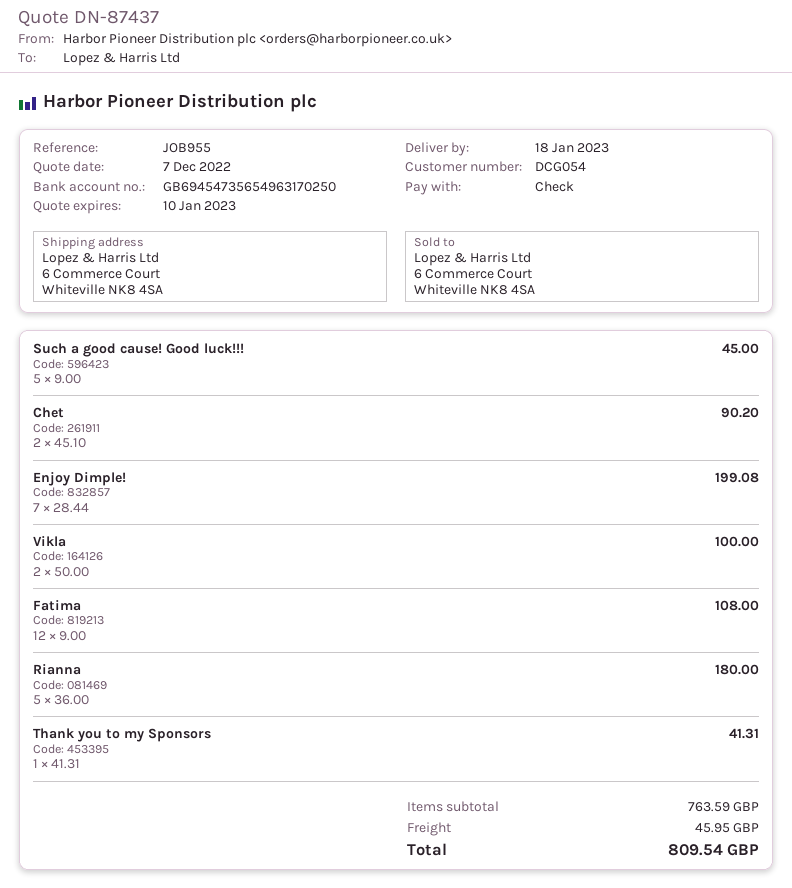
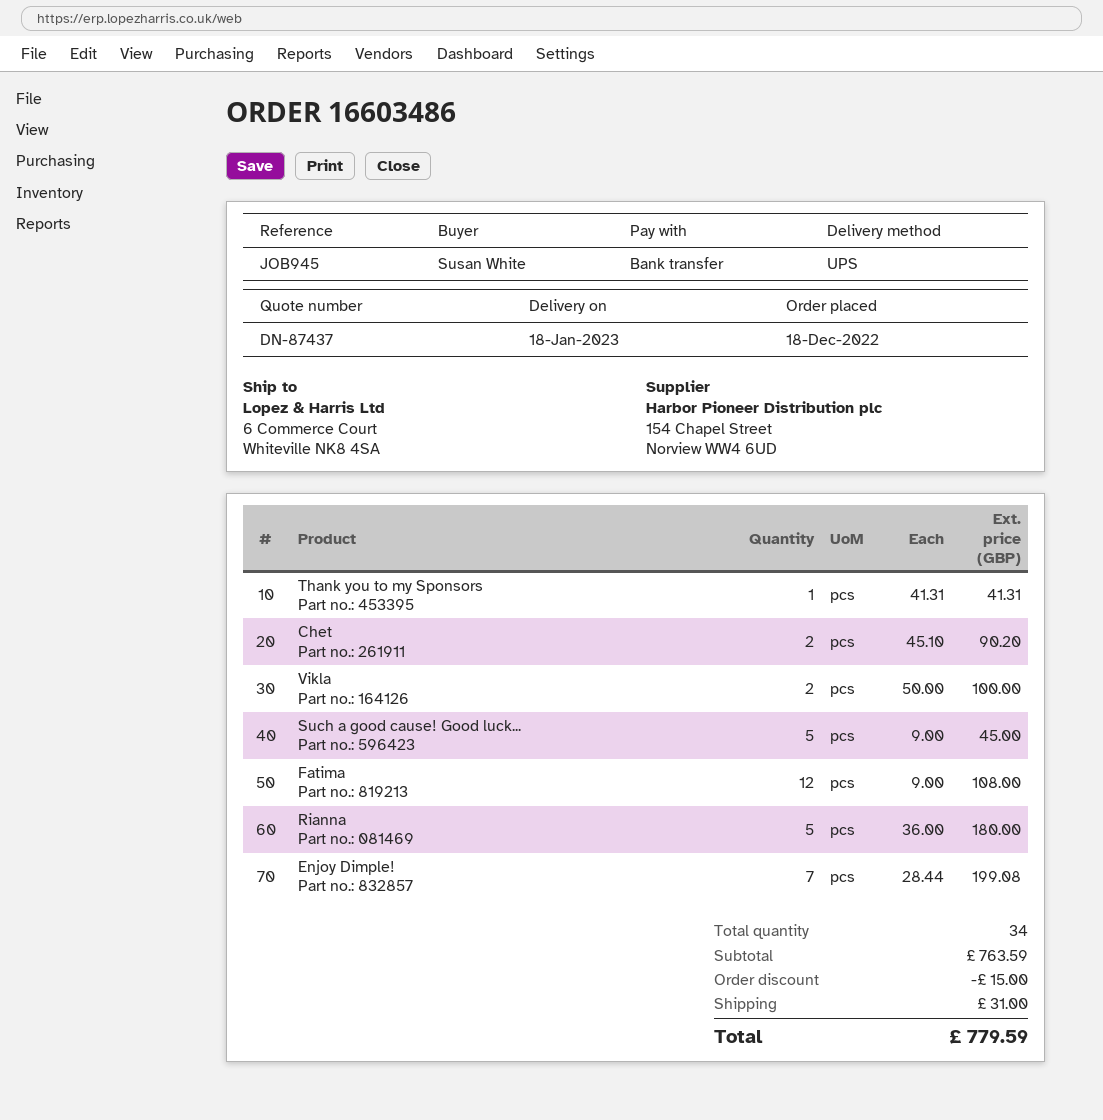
reference: JOB955 -> JOB945
payment method: cheque -> bank transfer
discount: none -> 15.00
shipping: 45.95 -> 31.00
total: 809.54 -> 779.59

